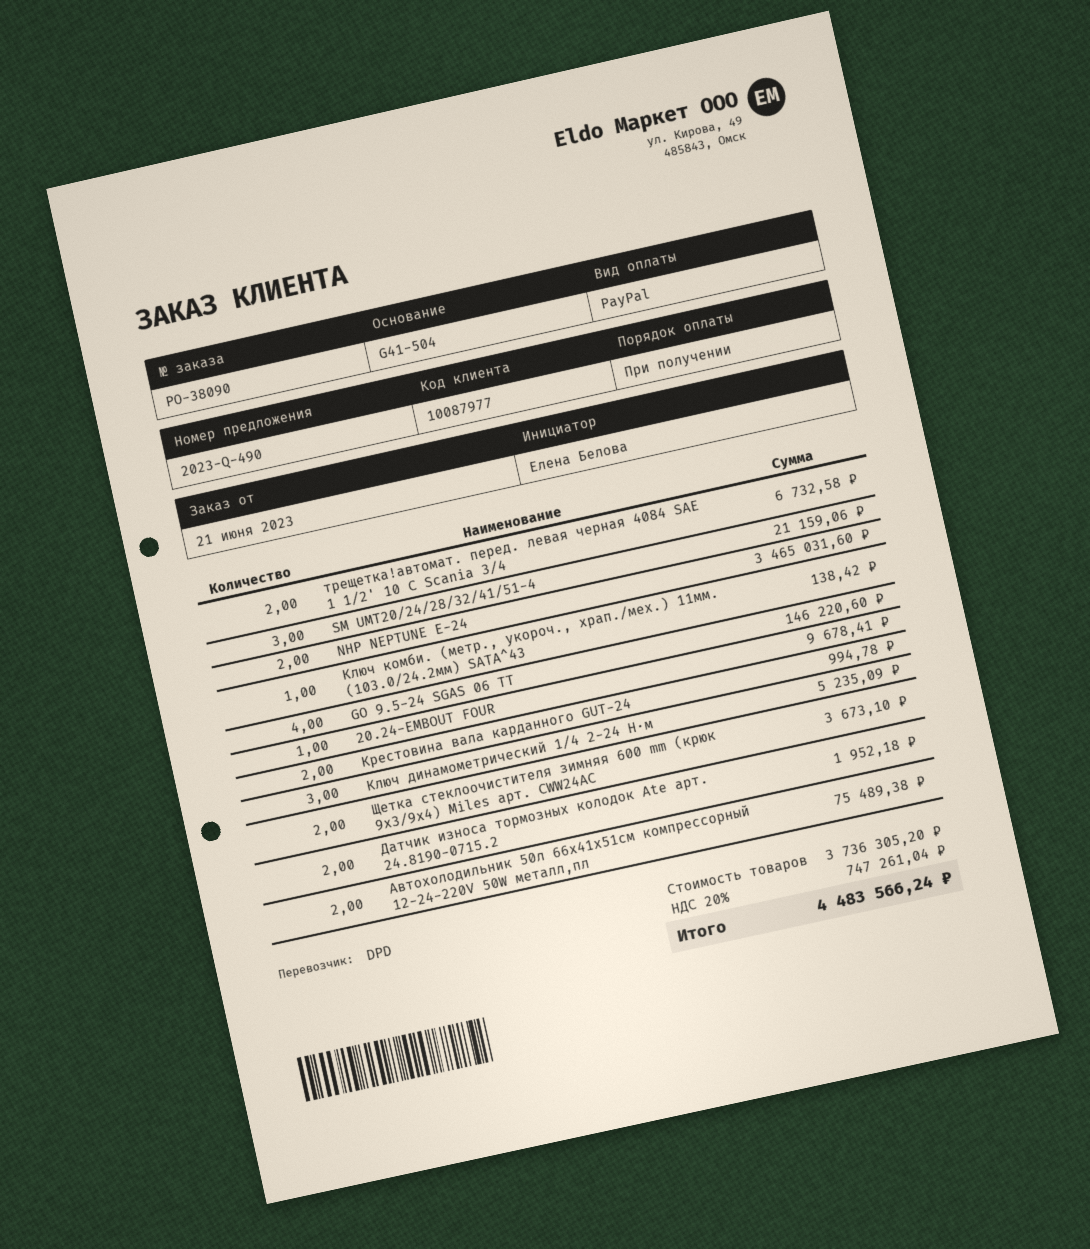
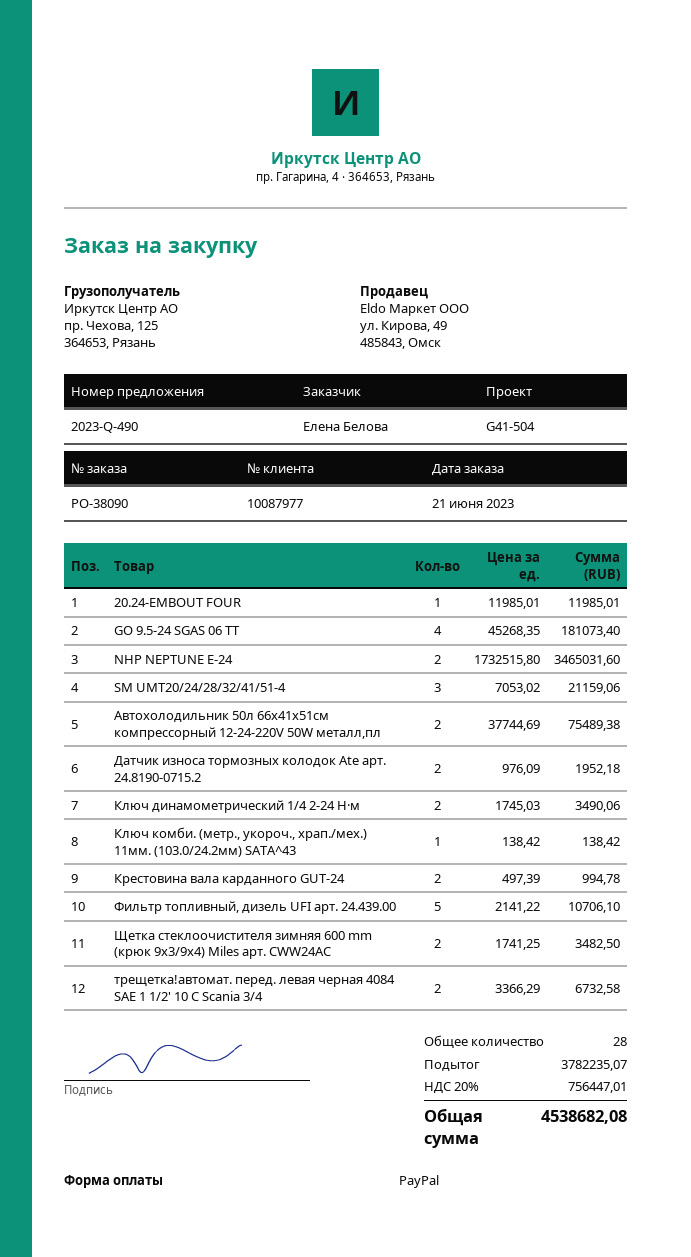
GO 9.5-24 SGAS 06 TT: 4 for 146220.60 -> 4 for 181073.40
20.24-EMBOUT FOUR: 1 for 9678.41 -> 1 for 11985.01
Ключ динамометрический 1/4 2-24 Н·м: 3 for 5235.09 -> 2 for 3490.06
Щетка стеклоочистителя зимняя 600 mm (крюк 9x3/9x4) Miles арт. CWW24AC: 2 for 3673.10 -> 2 for 3482.50
Фильтр топливный, дизель UFI арт. 24.439.00: none -> 5 for 10706.10
subtotal: 3736305.20 -> 3782235.07
tax: 20% = 747261.04 -> 20% = 756447.01
total: 4483566.24 -> 4538682.08

